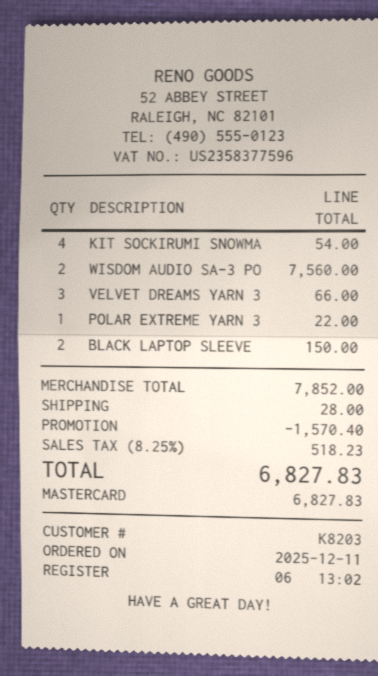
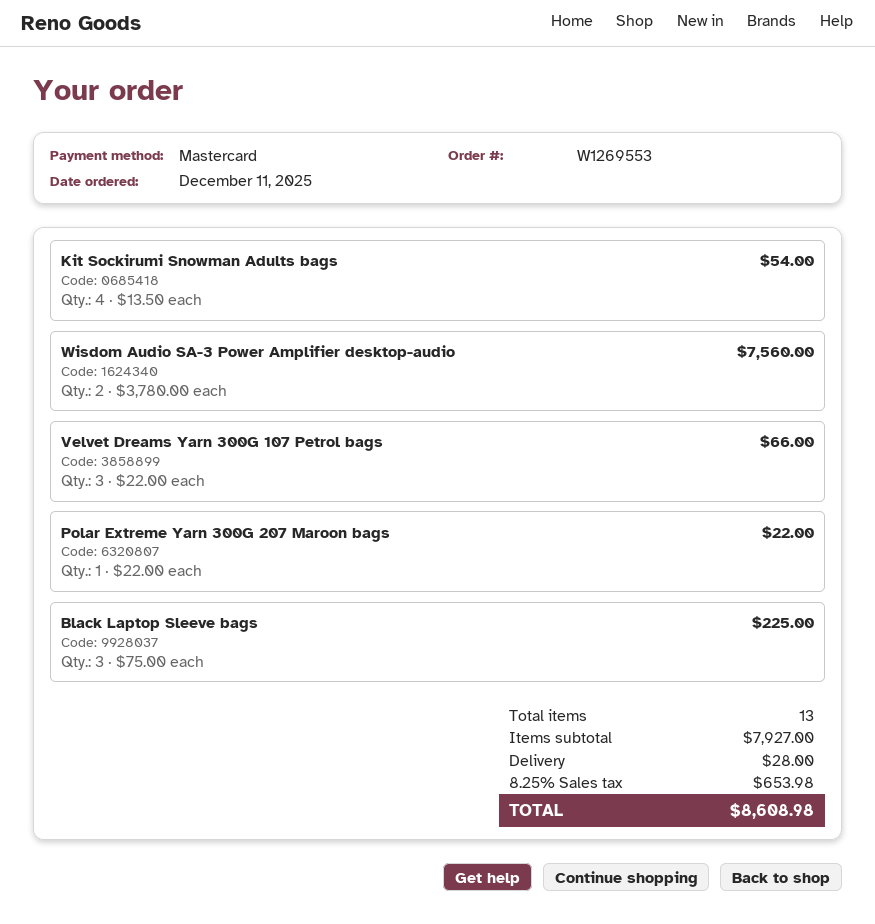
BLACK LAPTOP SLEEVE: 2 for 150.00 -> 3 for 225.00
subtotal: 7852.00 -> 7927.00
discount: 1570.40 -> none
tax: 8.25% = 518.23 -> 8.25% = 653.98
total: 6827.83 -> 8608.98

